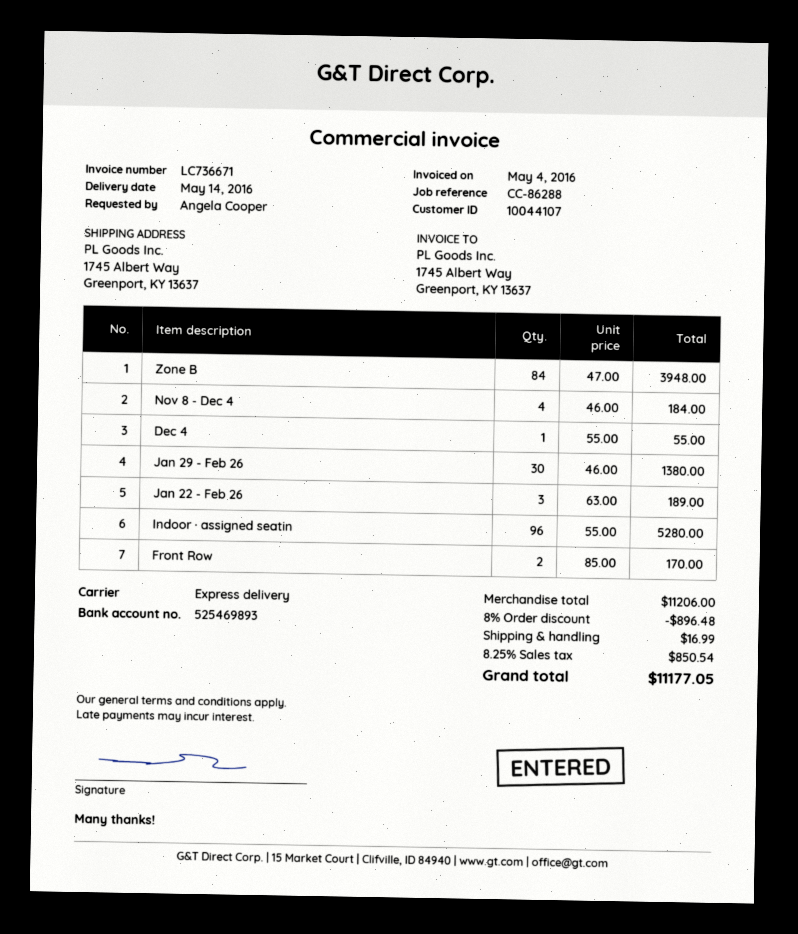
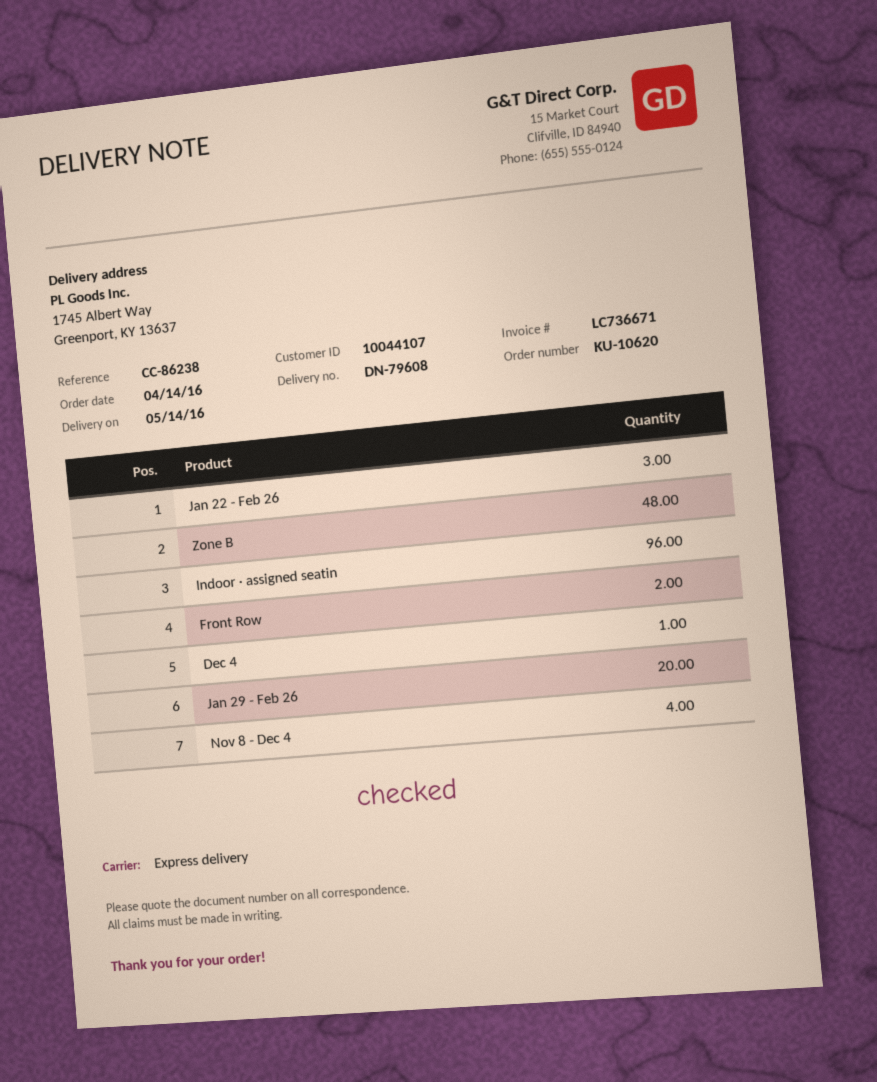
reference: CC-86288 -> CC-86238
Zone B: 84 -> 48
Jan 29 - Feb 26: 30 -> 20

